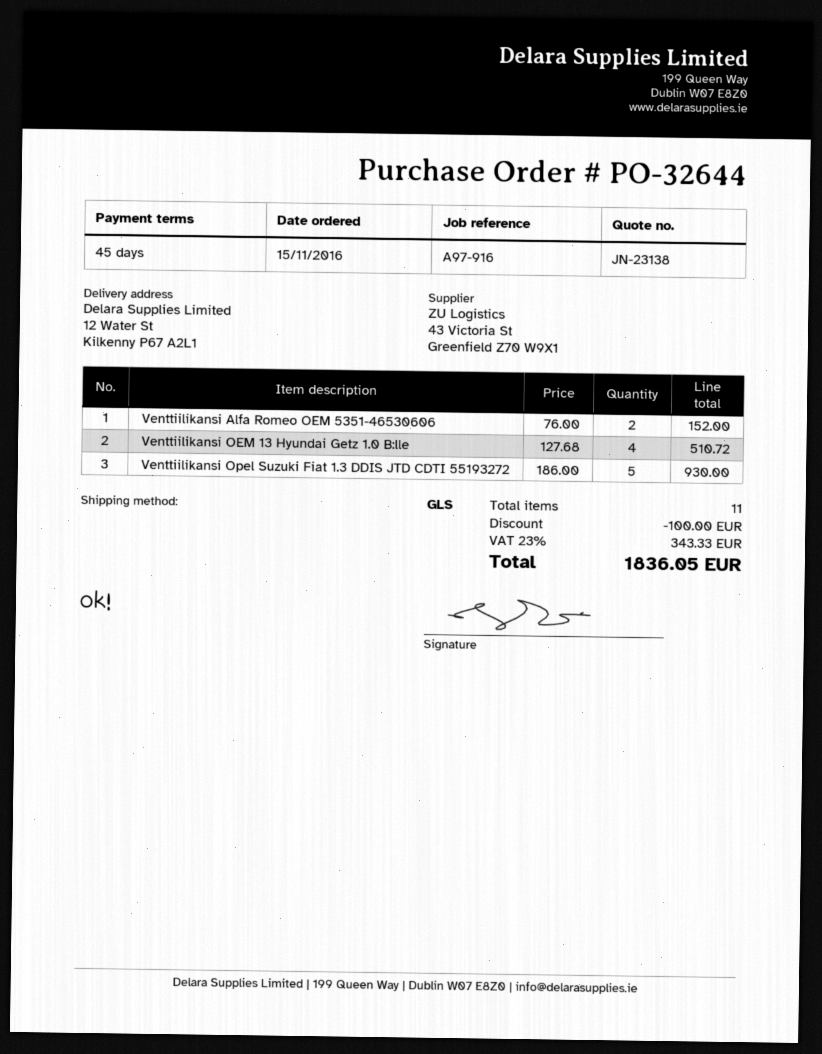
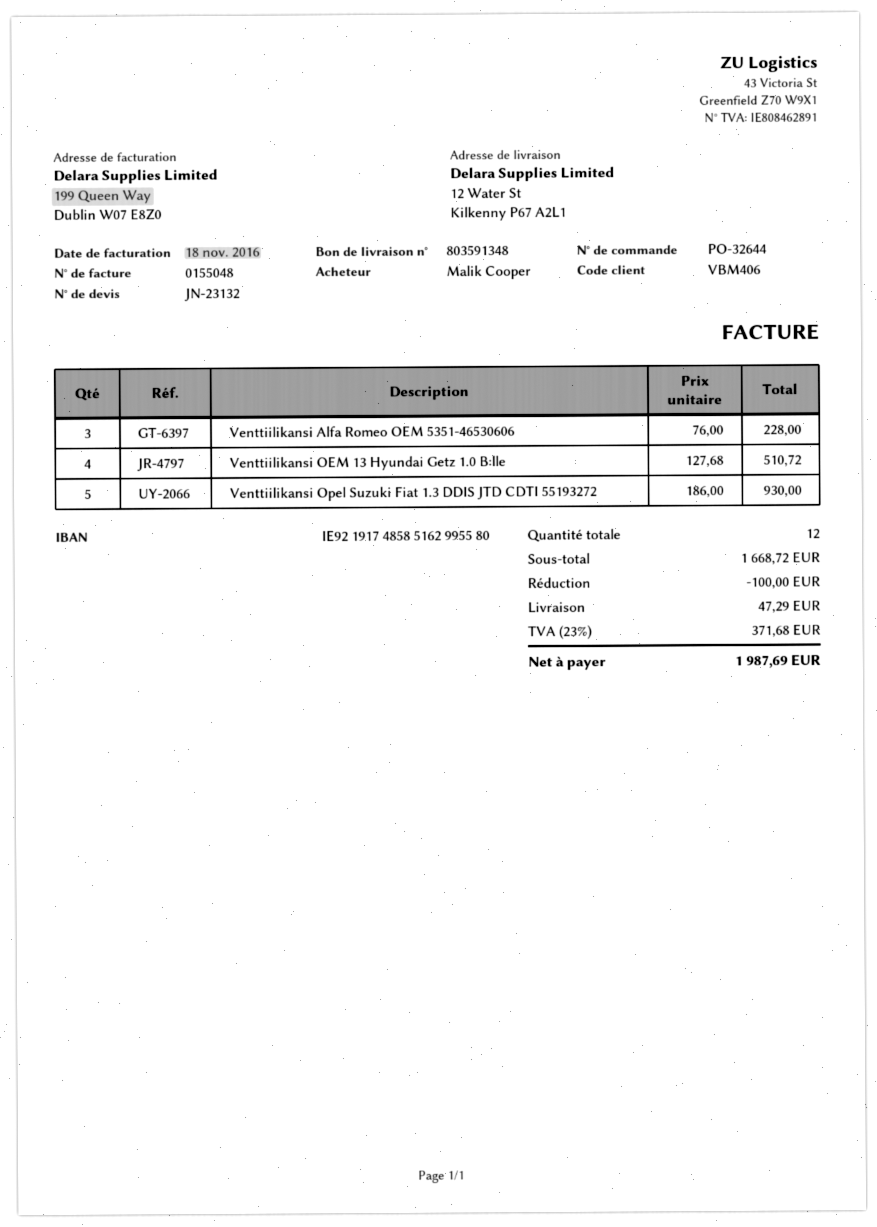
quote number: JN-23138 -> JN-23132
Venttiilikansi Alfa Romeo OEM 5351-46530606: 2 x 76.00 = 152.00 -> 3 x 76.00 = 228.00
total quantity: 11 -> 12
shipping: none -> 47.29
tax: 23% = 343.33 -> 23% = 371.68
total: 1836.05 -> 1987.69

